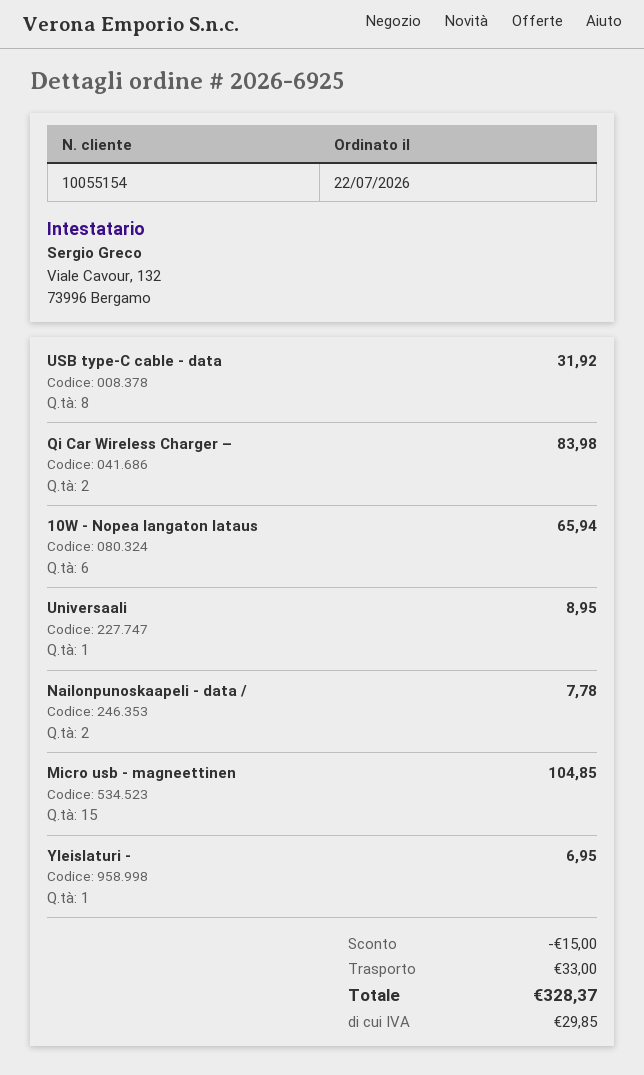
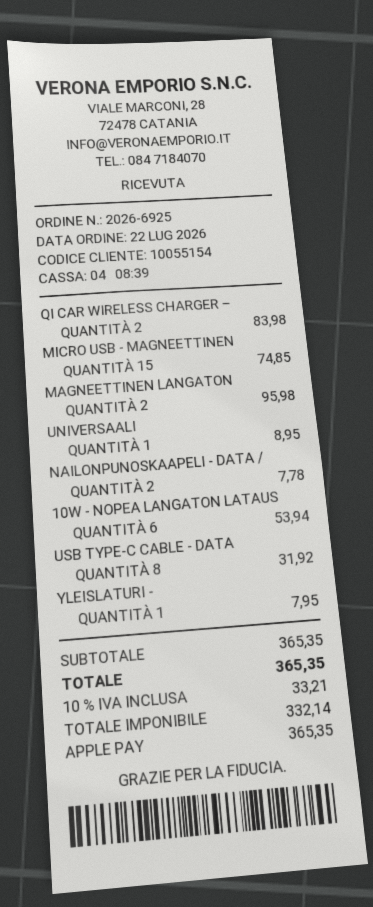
10W - Nopea langaton lataus: 6 for 65.94 -> 6 for 53.94
Micro usb - magneettinen: 15 for 104.85 -> 15 for 74.85
Yleislaturi -: 1 for 6.95 -> 1 for 7.95
MAGNEETTINEN LANGATON: none -> 2 for 95.98
discount: 15.00 -> none
shipping: 33.00 -> none
tax: 29.85 -> 33.21
total: 328.37 -> 365.35

